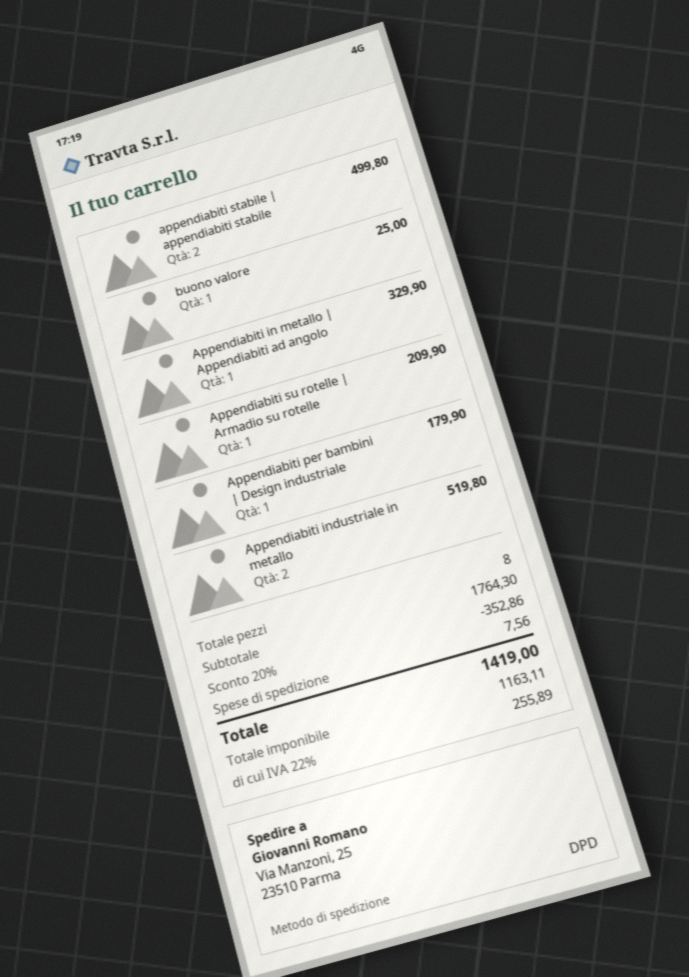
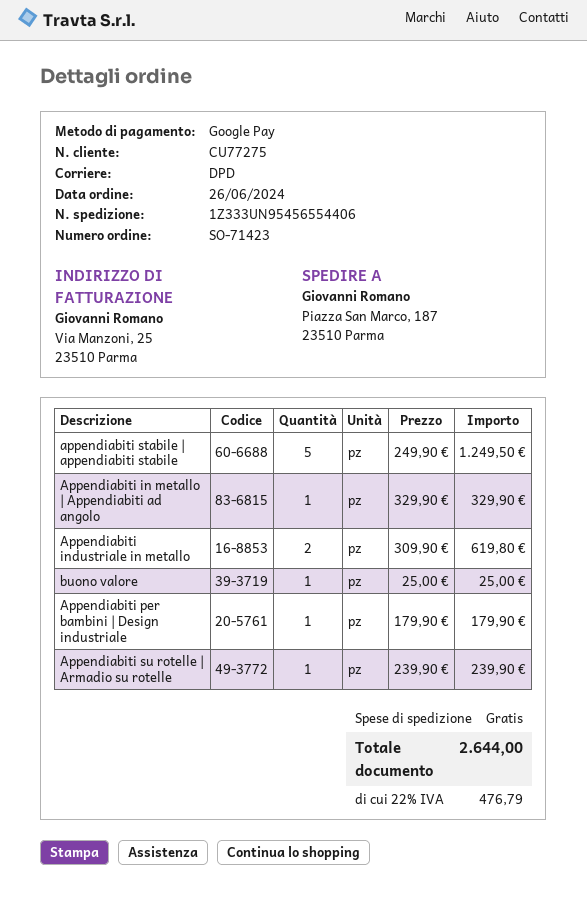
ship to: Via Manzoni, 25, 23510 Parma -> Piazza San Marco, 187, 23510 Parma
appendiabiti stabile | appendiabiti stabile: 2 for 499.80 -> 5 for 1249.50
Appendiabiti su rotelle | Armadio su rotelle: 1 for 209.90 -> 1 for 239.90
Appendiabiti industriale in metallo: 2 for 519.80 -> 2 for 619.80
discount: 20% = 352.86 -> none
shipping: 7.56 -> 0.00
tax: 22% = 255.89 -> 22% = 476.79
total: 1419.00 -> 2644.00

